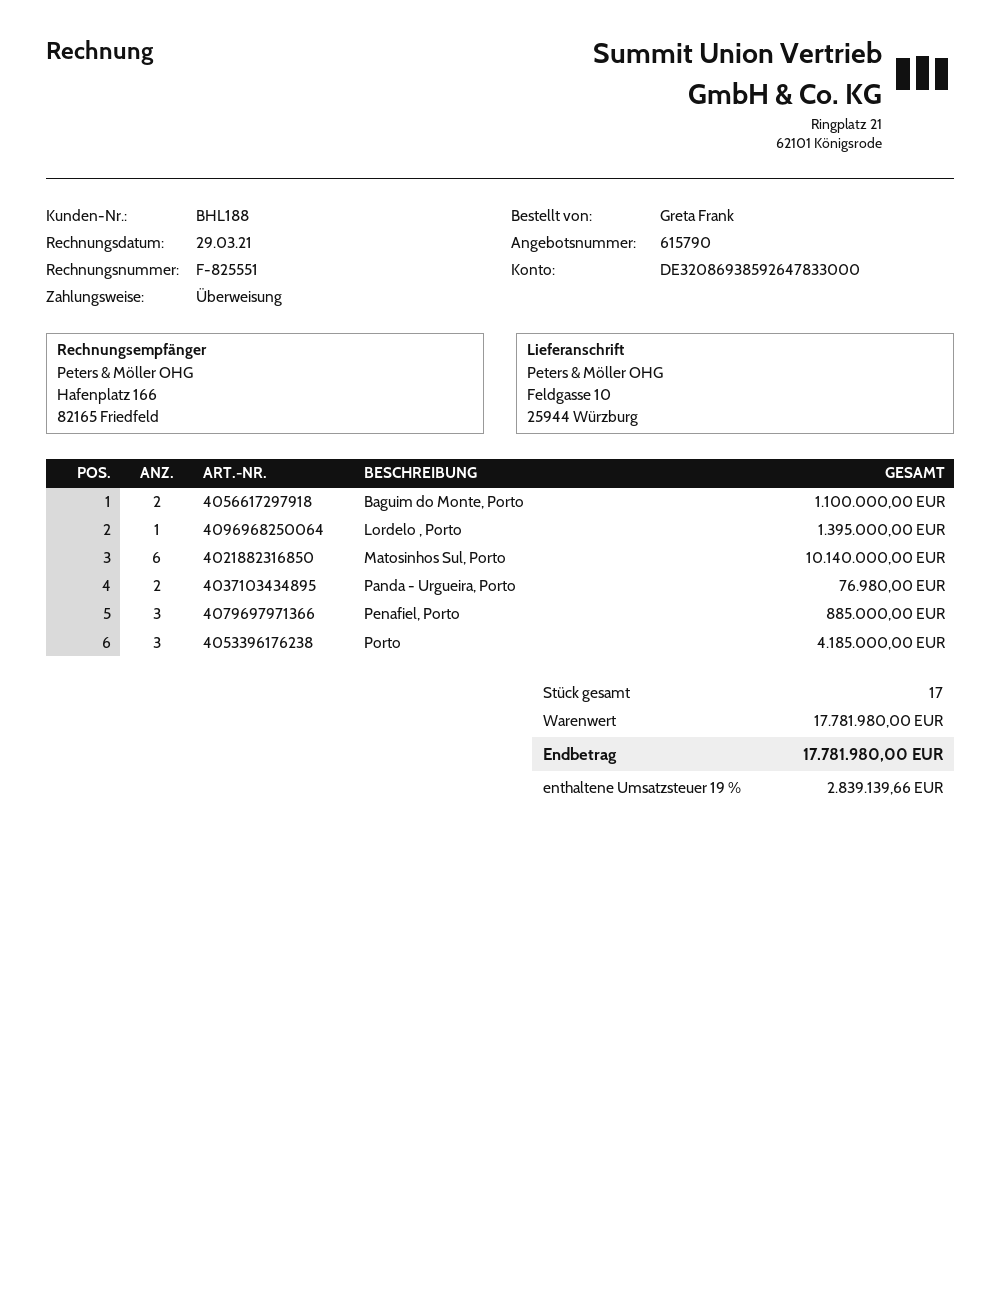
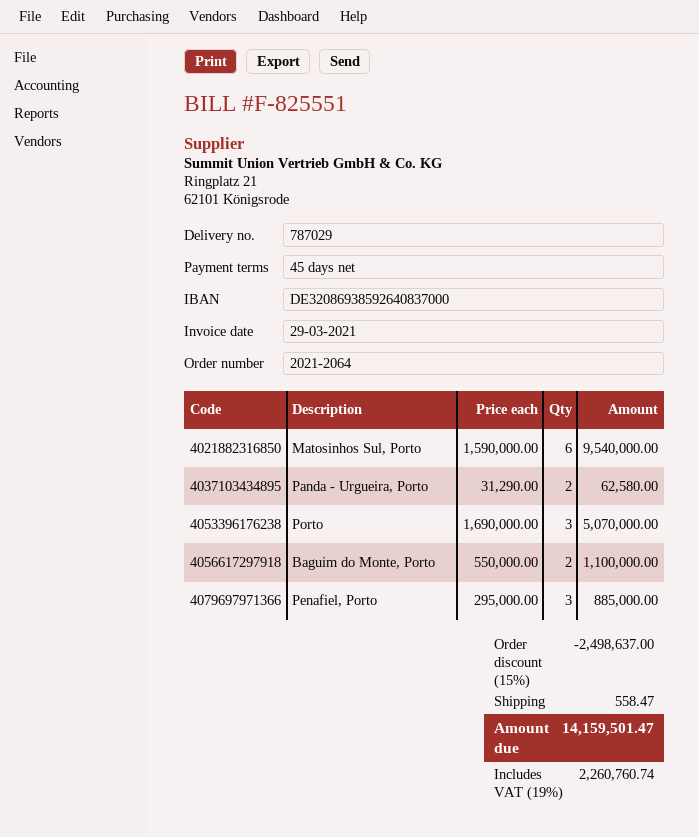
bank account: DE32086938592647833000 -> DE32086938592640837000
Lordelo , Porto: 1 for 1395000.00 -> none
Matosinhos Sul, Porto: 6 for 10140000.00 -> 6 for 9540000.00
Panda - Urgueira, Porto: 2 for 76980.00 -> 2 for 62580.00
Porto: 3 for 4185000.00 -> 3 for 5070000.00
discount: none -> 15% = 2498637.00
shipping: none -> 558.47
tax: 19% = 2839139.66 -> 19% = 2260760.74
total: 17781980.00 -> 14159501.47

